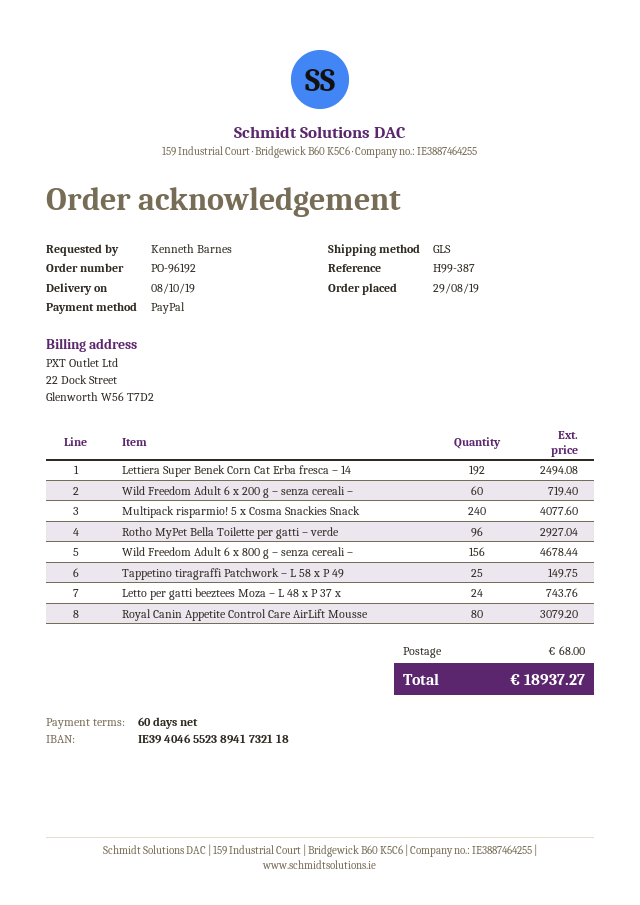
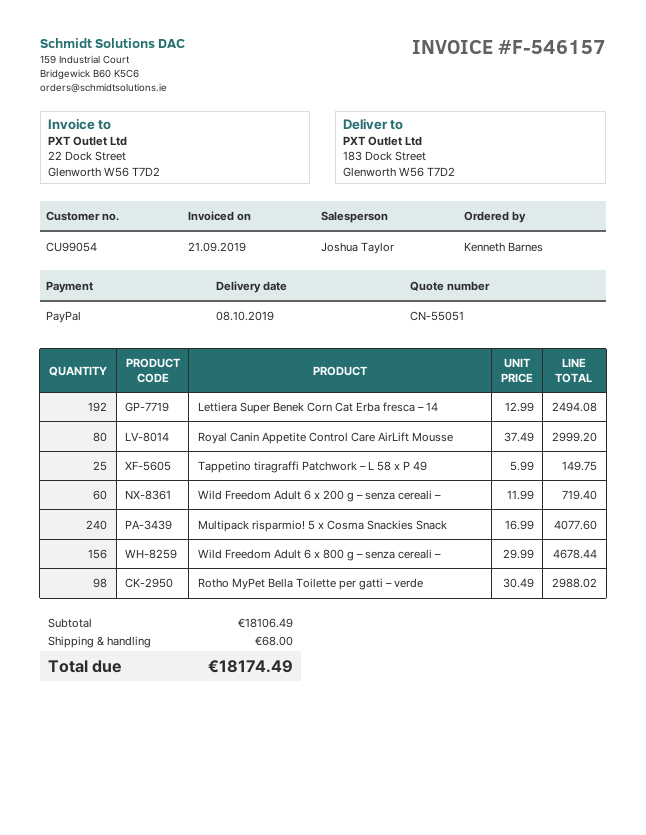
Rotho MyPet Bella Toilette per gatti – verde: 96 for 2927.04 -> 98 for 2988.02
Letto per gatti beeztees Moza – L 48 x P 37 x: 24 for 743.76 -> none
Royal Canin Appetite Control Care AirLift Mousse: 80 for 3079.20 -> 80 for 2999.20
total: 18937.27 -> 18174.49

